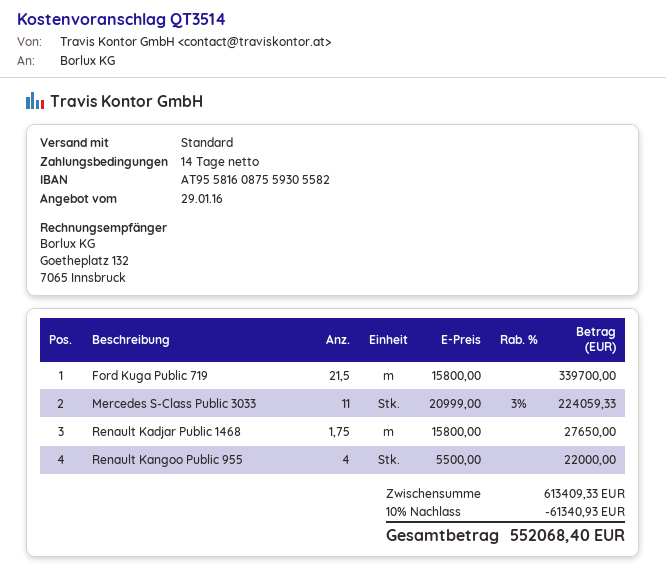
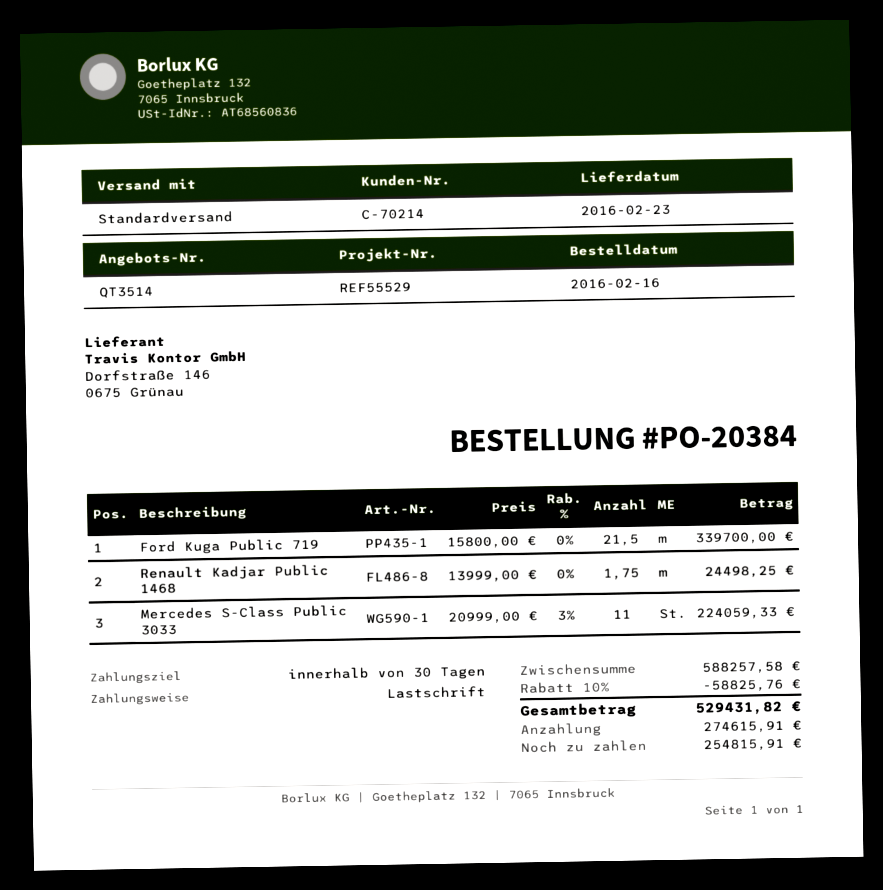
payment terms: 14 days -> 30 days
Renault Kadjar Public 1468: 1.75 x 15800.00 = 27650.00 -> 1.75 x 13999.00 = 24498.25
Renault Kangoo Public 955: 4 x 5500.00 = 22000.00 -> none
subtotal: 613409.33 -> 588257.58
discount: 10% = 61340.93 -> 10% = 58825.76
total: 552068.40 -> 529431.82

